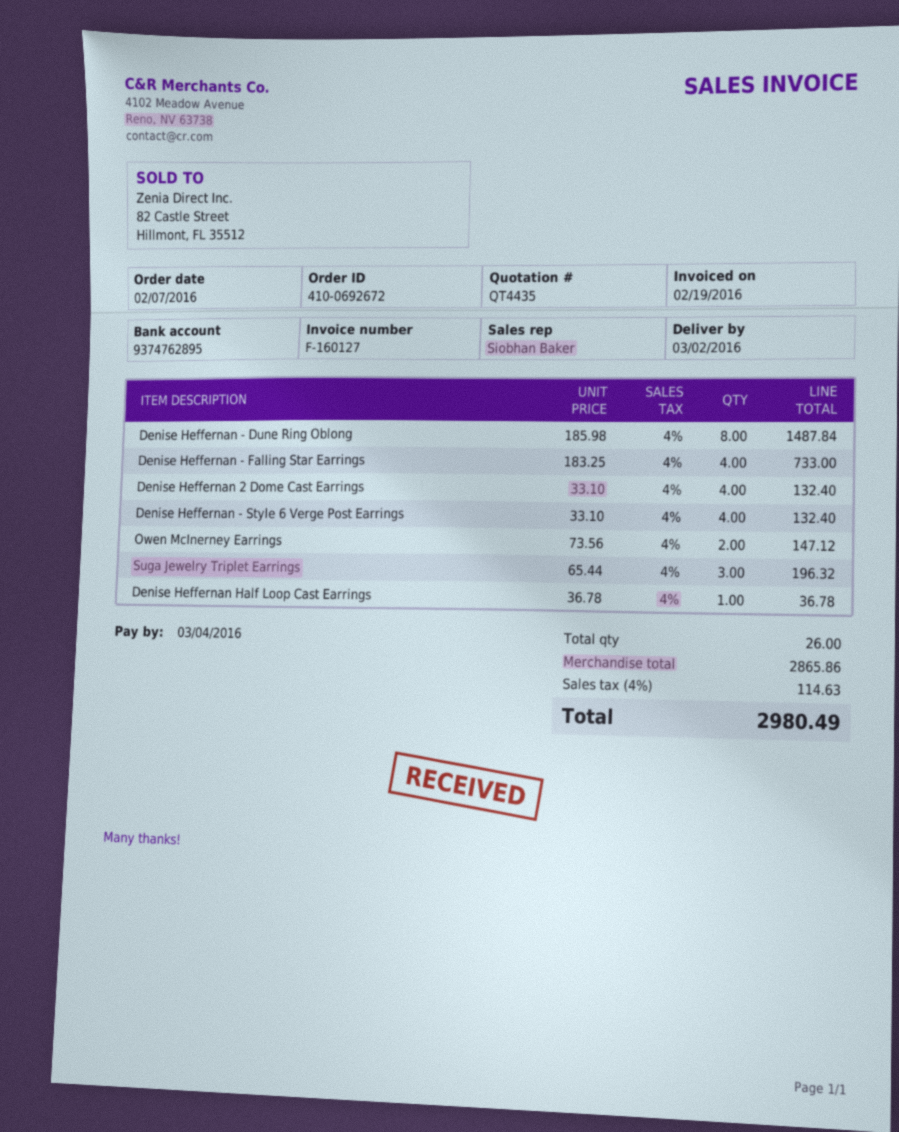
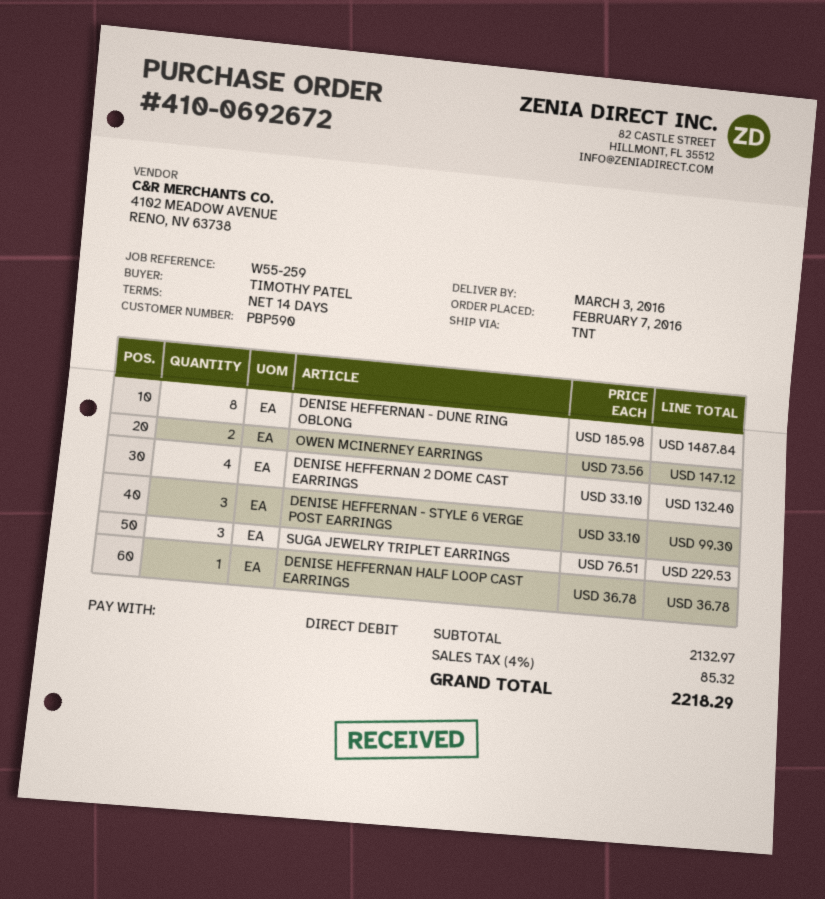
delivery date: 2016-03-02 -> 2016-03-03
Denise Heffernan - Falling Star Earrings: 4 x 183.25 = 733.00 -> none
Denise Heffernan - Style 6 Verge Post Earrings: 4 x 33.10 = 132.40 -> 3 x 33.10 = 99.30
Suga Jewelry Triplet Earrings: 3 x 65.44 = 196.32 -> 3 x 76.51 = 229.53
subtotal: 2865.86 -> 2132.97
tax: 4% = 114.63 -> 4% = 85.32
total: 2980.49 -> 2218.29

